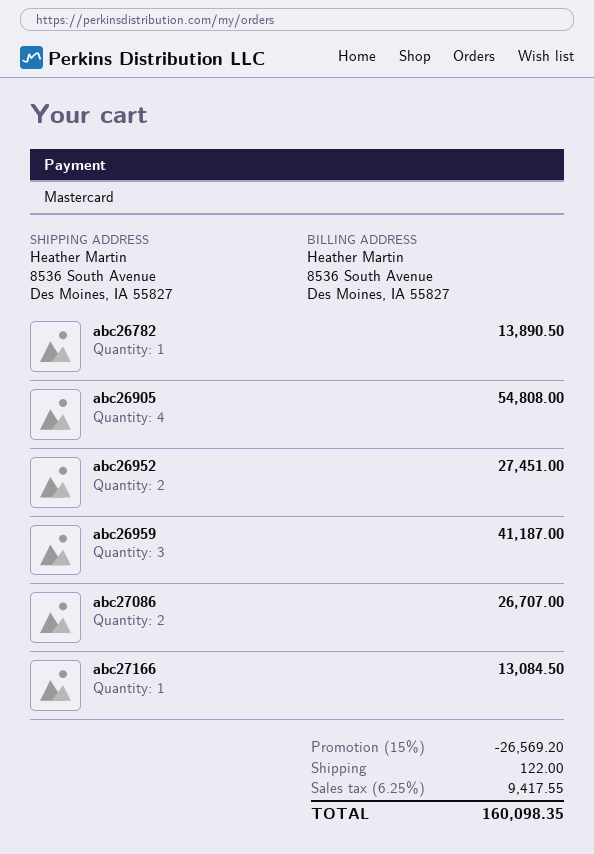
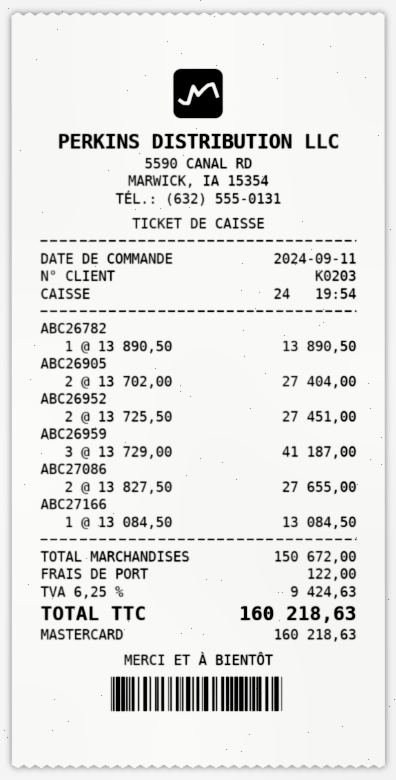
abc26905: 4 for 54808.00 -> 2 for 27404.00
abc27086: 2 for 26707.00 -> 2 for 27655.00
discount: 15% = 26569.20 -> none
tax: 6.25% = 9417.55 -> 6.25% = 9424.63
total: 160098.35 -> 160218.63

